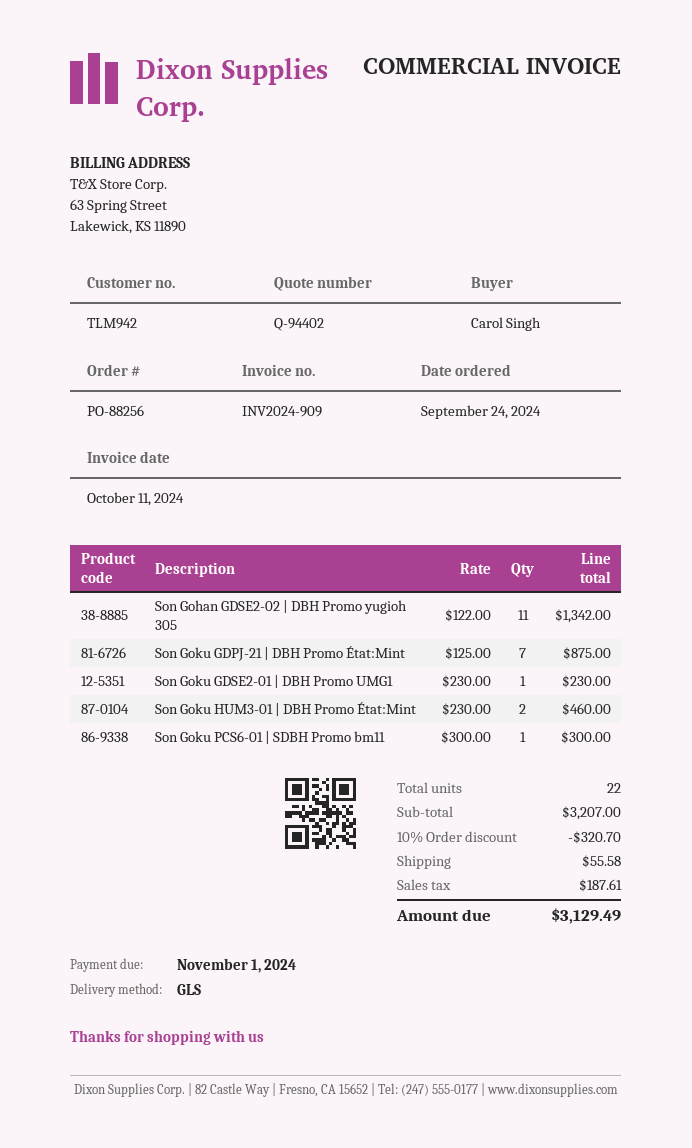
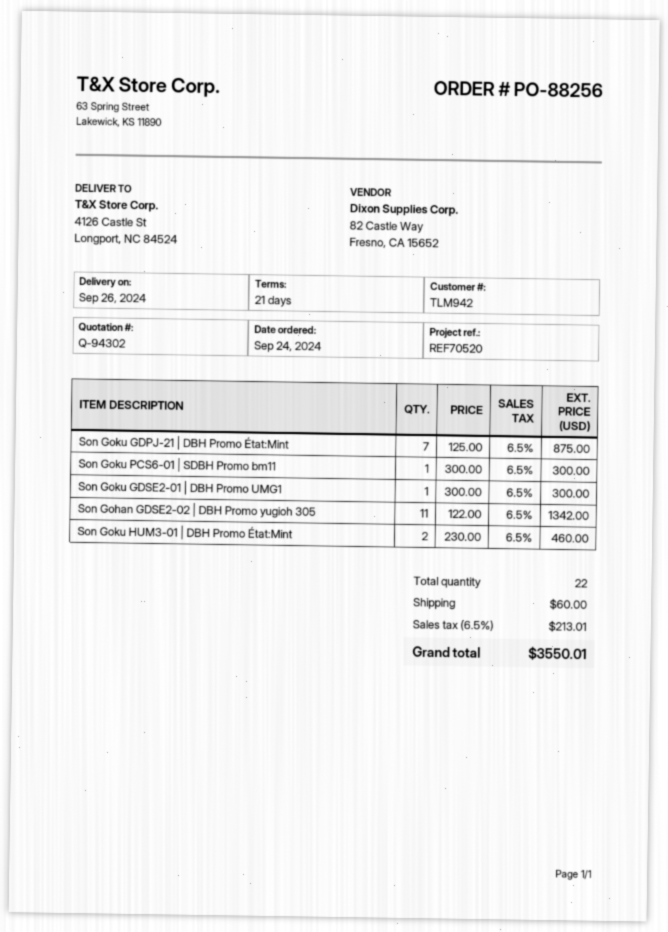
quote number: Q-94402 -> Q-94302
Son Goku GDSE2-01 | DBH Promo UMG1: 1 x 230.00 = 230.00 -> 1 x 300.00 = 300.00
discount: 10% = 320.70 -> none
shipping: 55.58 -> 60.00
tax: 187.61 -> 213.01
total: 3129.49 -> 3550.01

